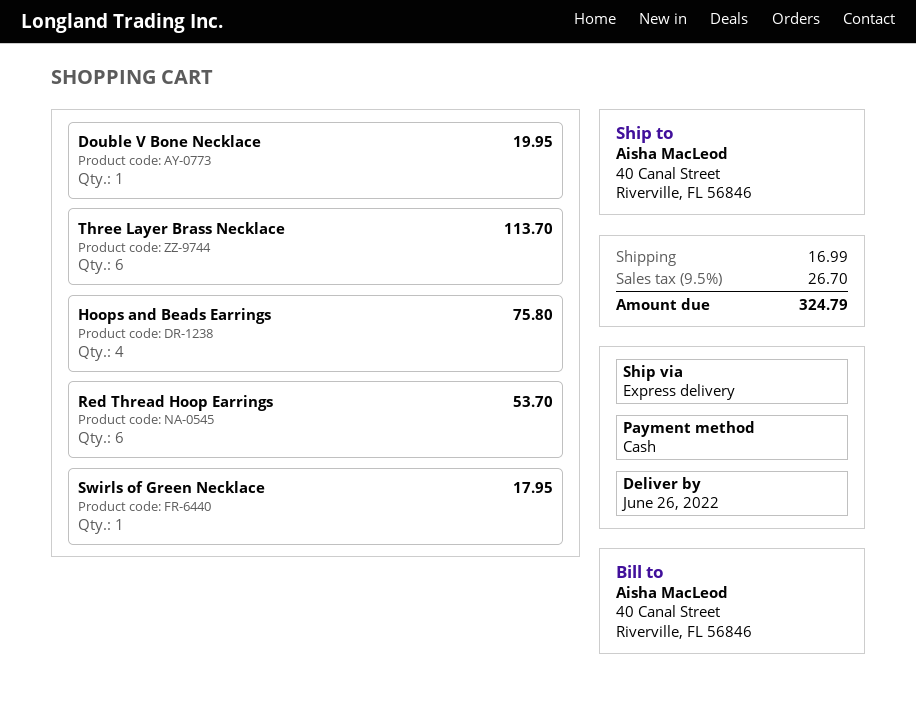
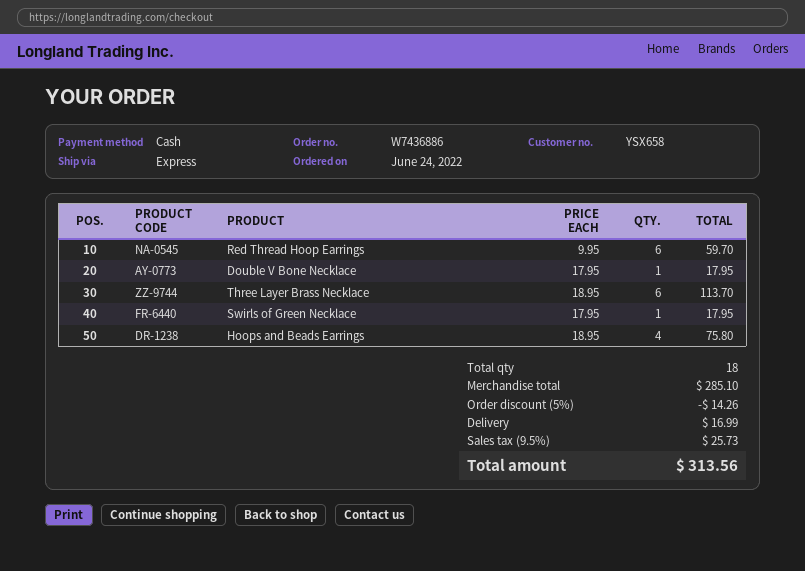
Double V Bone Necklace: 1 for 19.95 -> 1 for 17.95
Red Thread Hoop Earrings: 6 for 53.70 -> 6 for 59.70
discount: none -> 5% = 14.26
tax: 9.5% = 26.70 -> 9.5% = 25.73
total: 324.79 -> 313.56

